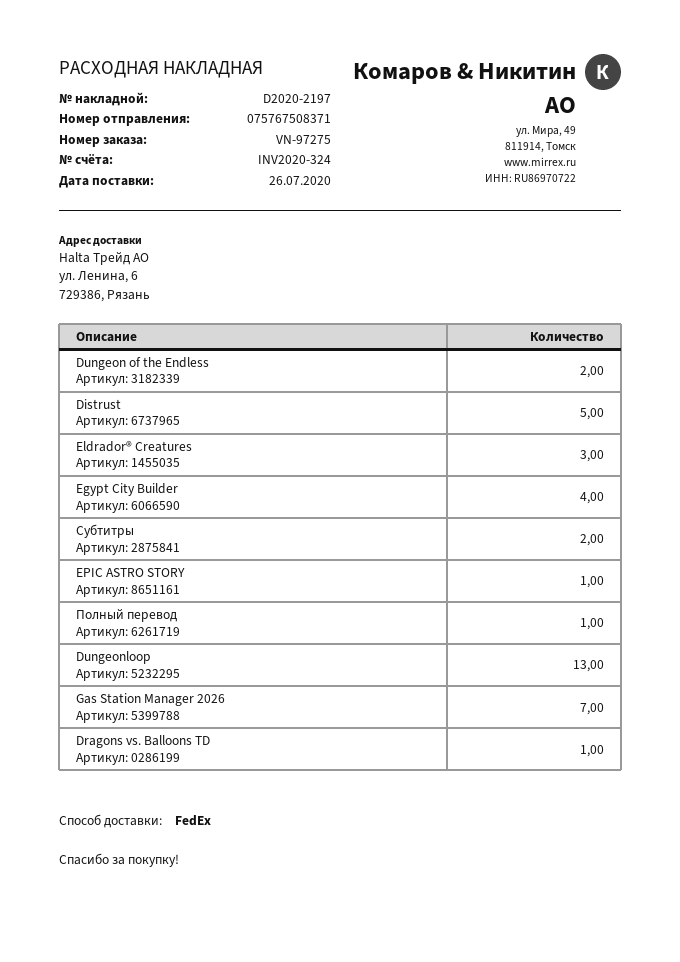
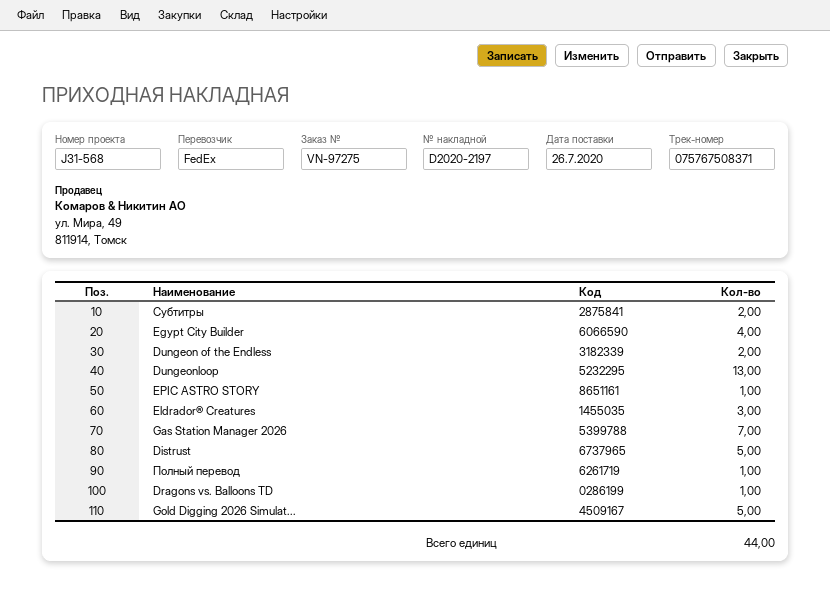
Gold Digging 2026 Simulat...: none -> 5

